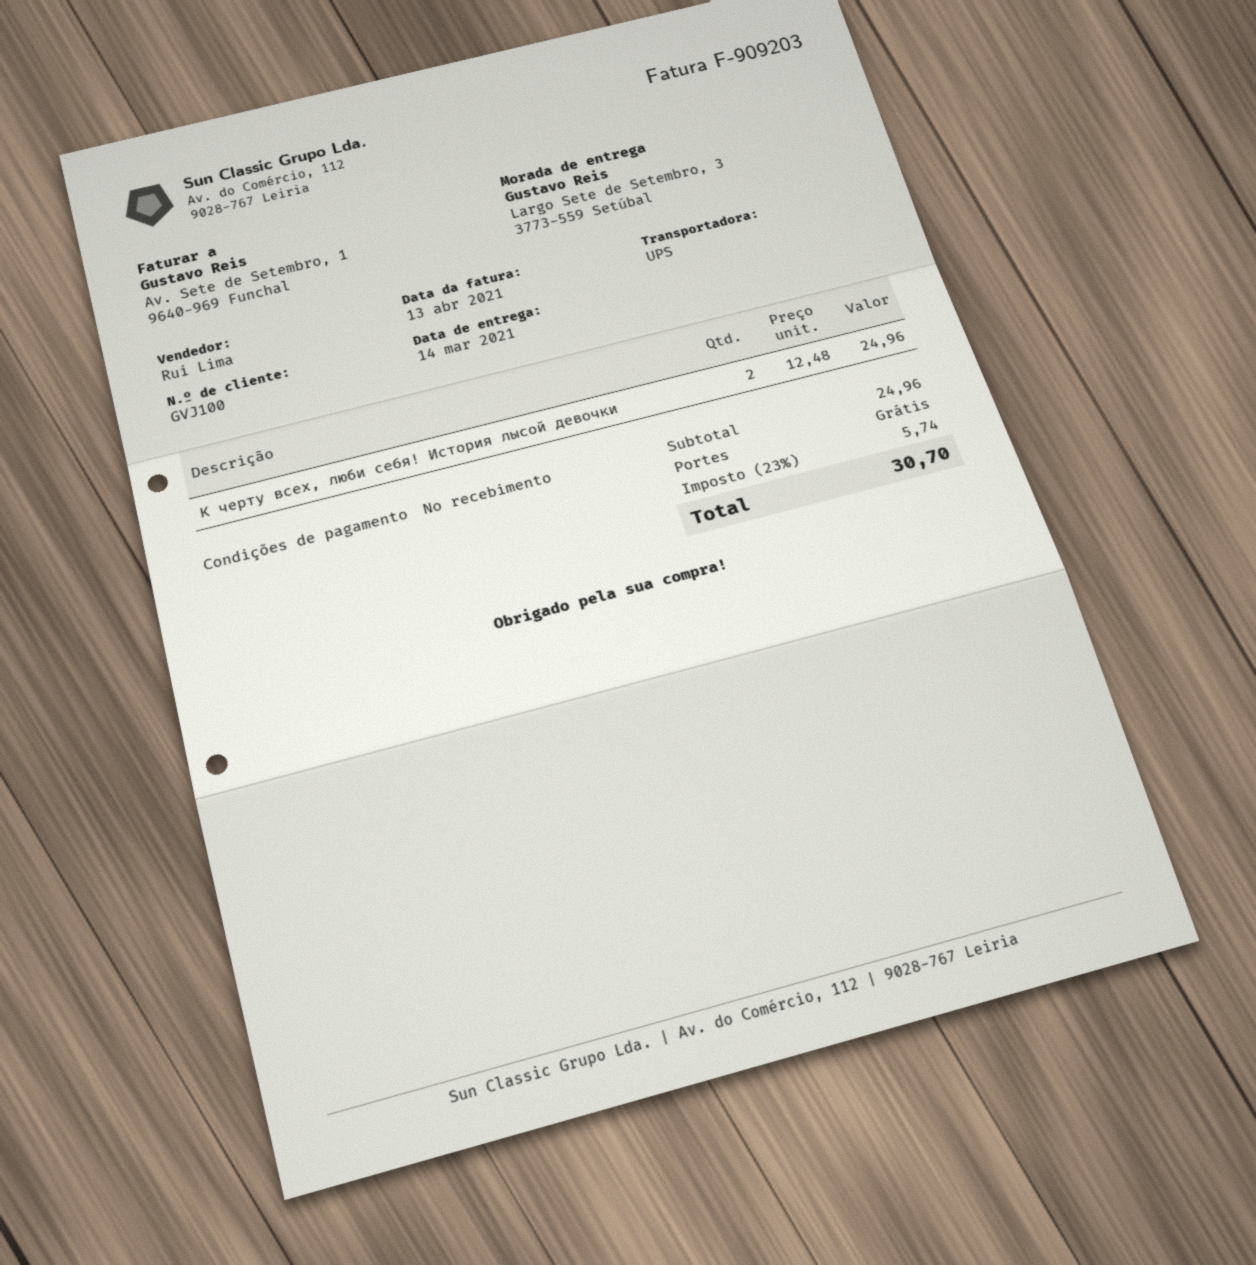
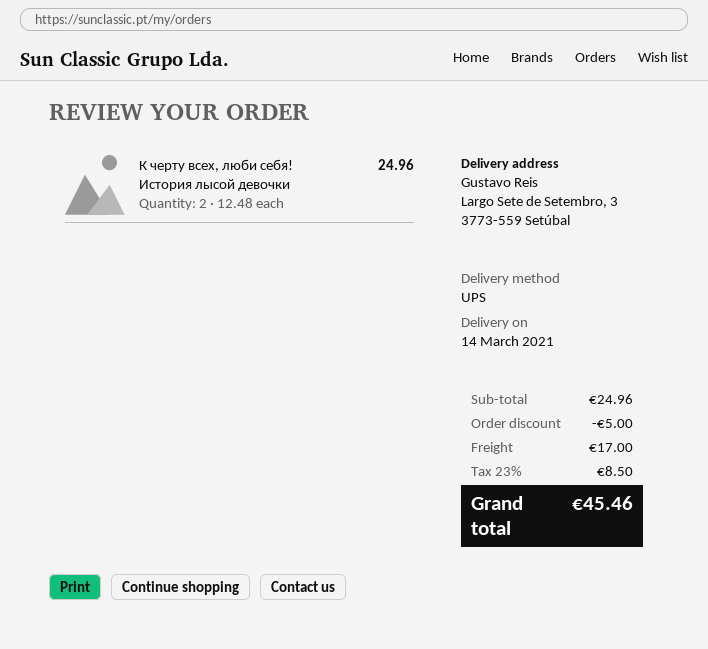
discount: none -> 5.00
shipping: 0.00 -> 17.00
tax: 23% = 5.74 -> 23% = 8.50
total: 30.70 -> 45.46

